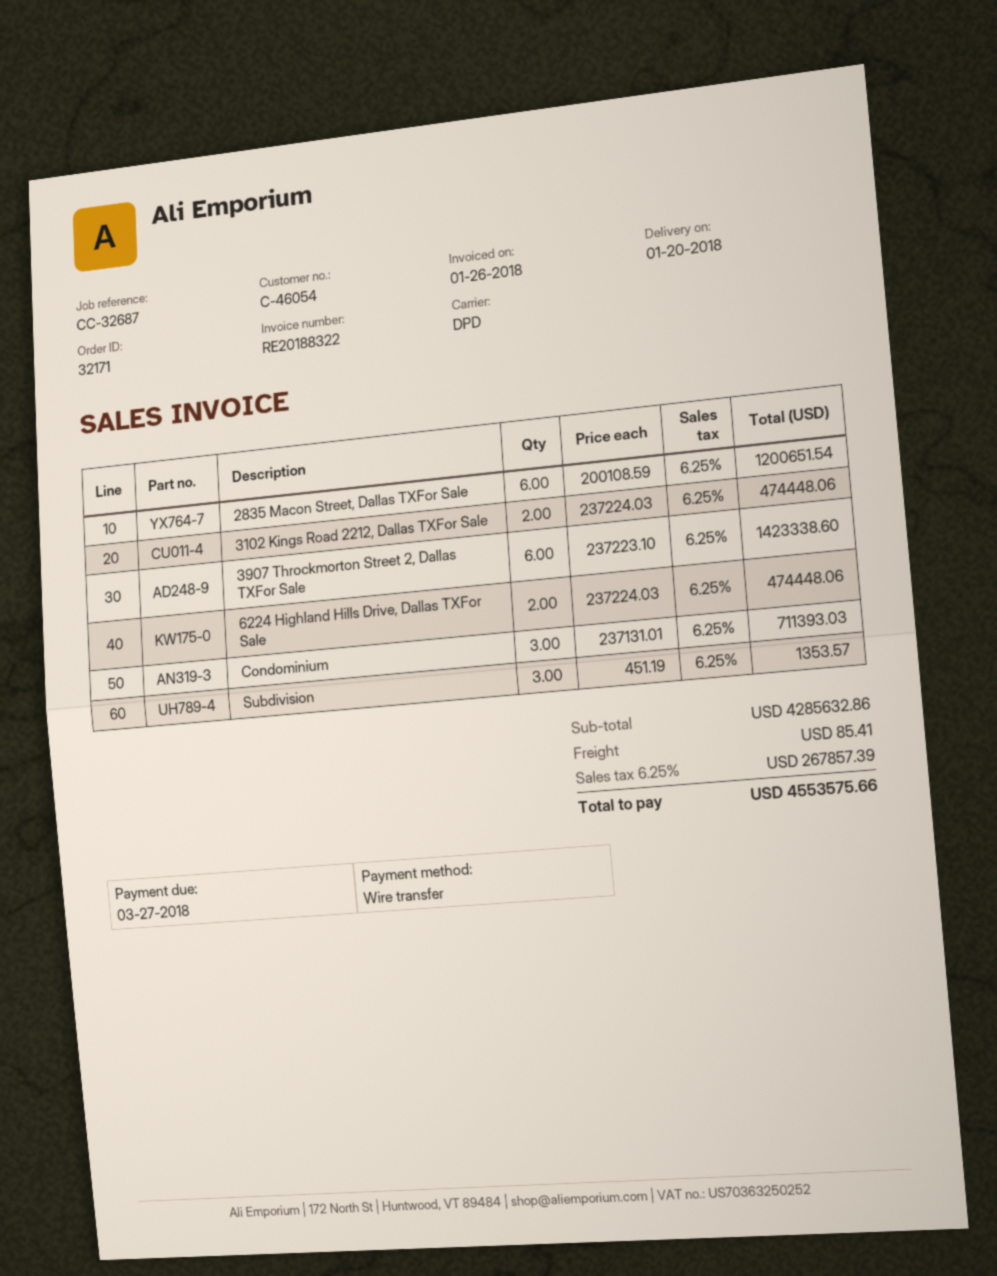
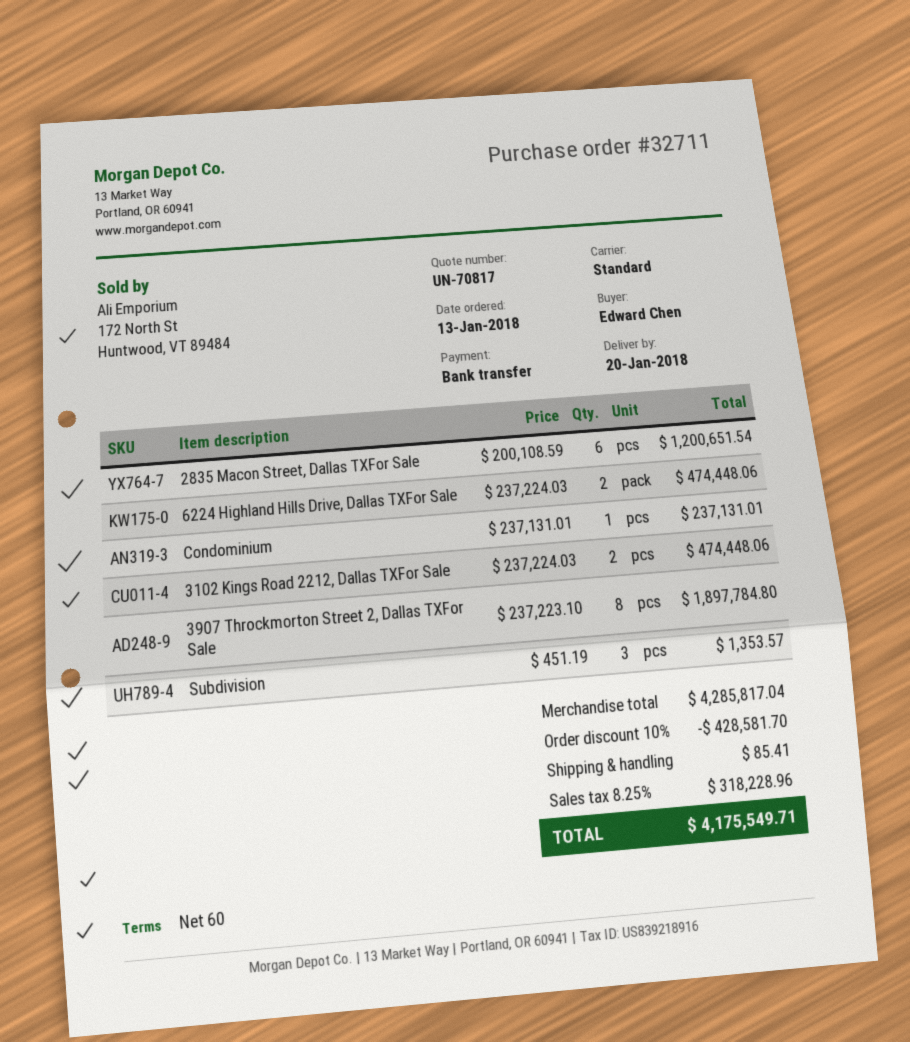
order number: 32171 -> 32711
shipping method: DPD -> standard
3907 Throckmorton Street 2, Dallas TXFor Sale: 6 x 237223.10 = 1423338.60 -> 8 x 237223.10 = 1897784.80
Condominium: 3 x 237131.01 = 711393.03 -> 1 x 237131.01 = 237131.01
subtotal: 4285632.86 -> 4285817.04
discount: none -> 10% = 428581.70
tax: 6.25% = 267857.39 -> 8.25% = 318228.96
total: 4553575.66 -> 4175549.71

